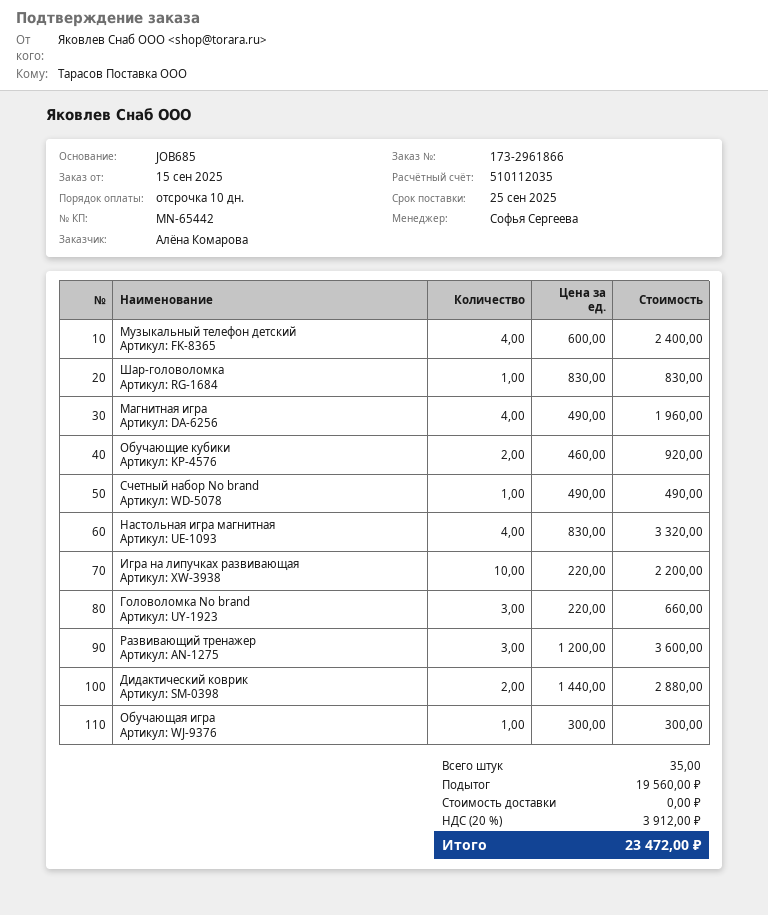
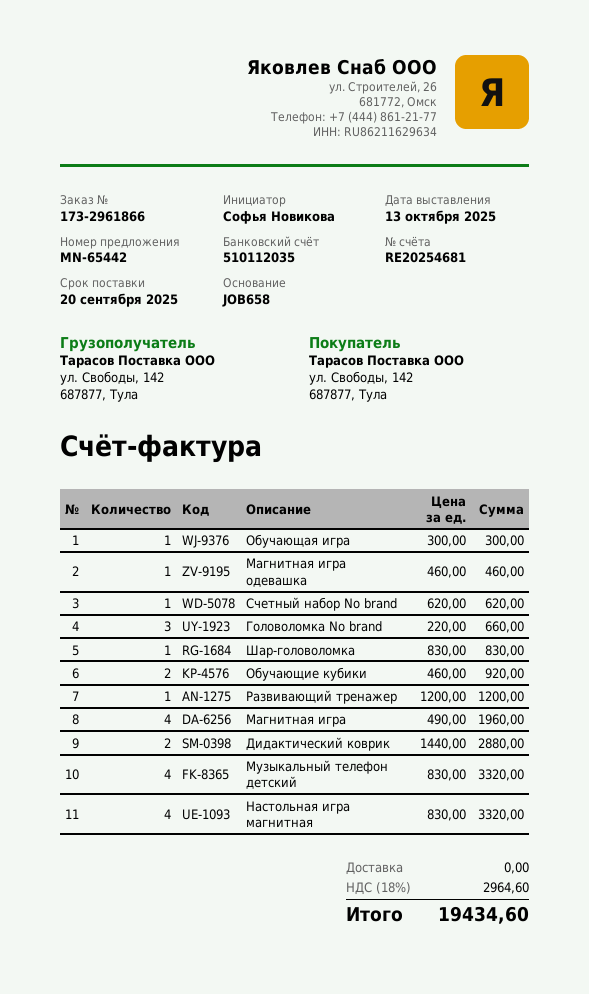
delivery date: 2025-09-25 -> 2025-09-20
reference: JOB685 -> JOB658
ordered by: Алёна Комарова -> Софья Новикова
Музыкальный телефон детский: 4 x 600.00 = 2400.00 -> 4 x 830.00 = 3320.00
Счетный набор No brand: 1 x 490.00 = 490.00 -> 1 x 620.00 = 620.00
Игра на липучках развивающая: 10 x 220.00 = 2200.00 -> none
Развивающий тренажер: 3 x 1200.00 = 3600.00 -> 1 x 1200.00 = 1200.00
Магнитная игра одевашка: none -> 1 x 460.00 = 460.00
tax: 20% = 3912.00 -> 18% = 2964.60
total: 23472.00 -> 19434.60

